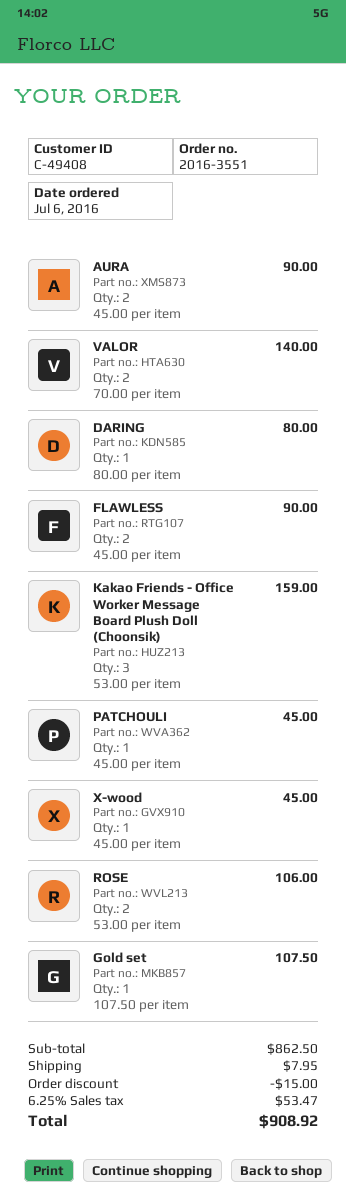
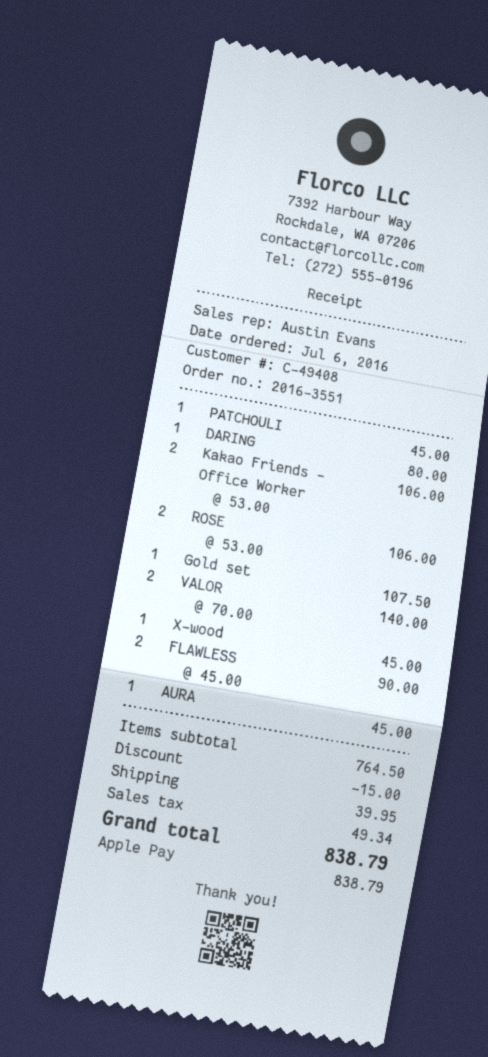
AURA: 2 x 45.00 = 90.00 -> 1 x 45.00 = 45.00
Kakao Friends - Office Worker Message Board Plush Doll (Choonsik): 3 x 53.00 = 159.00 -> 2 x 53.00 = 106.00
subtotal: 862.50 -> 764.50
shipping: 7.95 -> 39.95
tax: 53.47 -> 49.34
total: 908.92 -> 838.79

